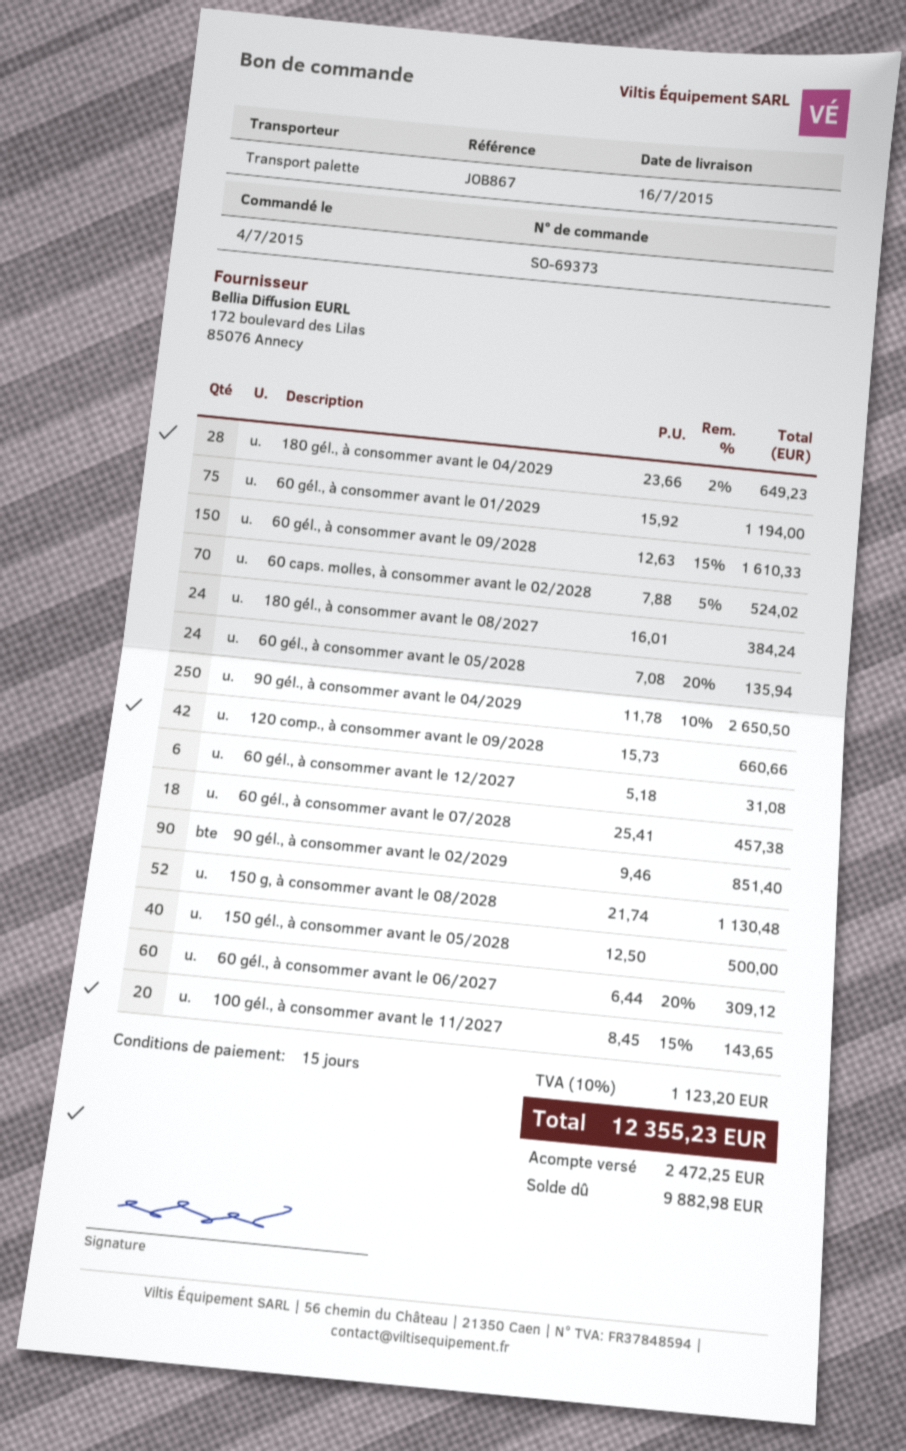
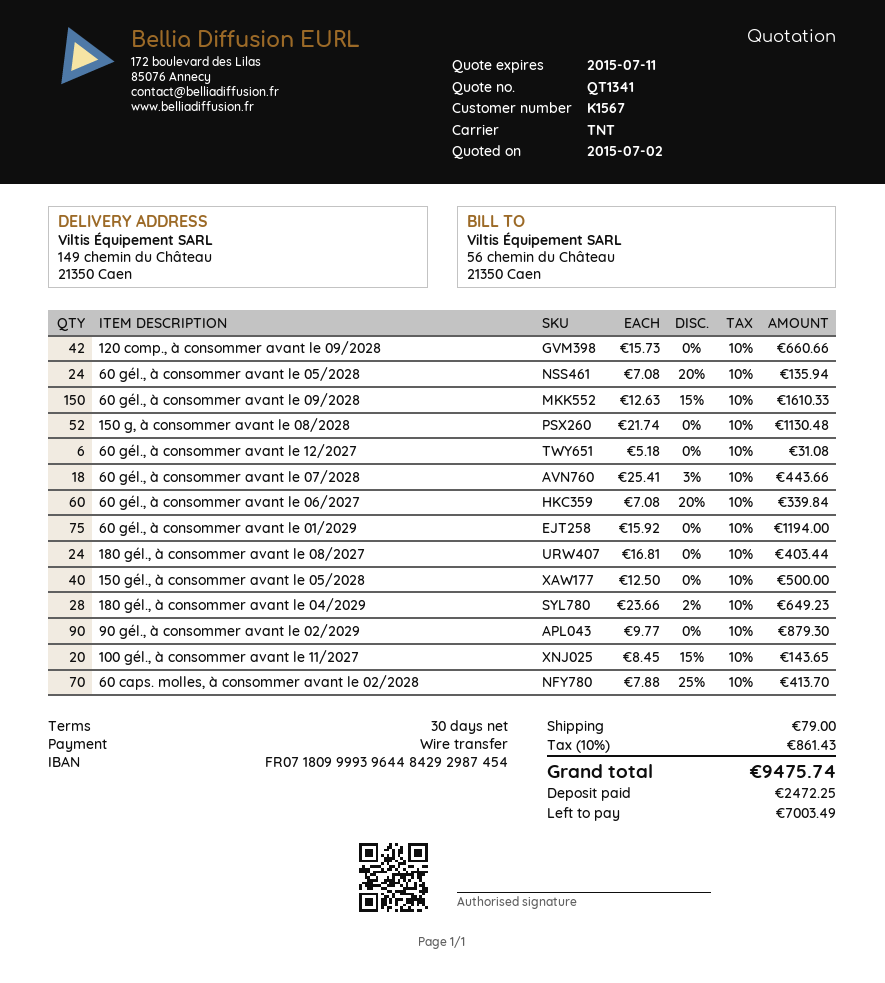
payment terms: 15 days -> 30 days
shipping method: pallet freight -> TNT
60 caps. molles, à consommer avant le 02/2028: 70 x 7.88 - 5% = 524.02 -> 70 x 7.88 - 25% = 413.70
180 gél., à consommer avant le 08/2027: 24 x 16.01 = 384.24 -> 24 x 16.81 = 403.44
90 gél., à consommer avant le 04/2029: 250 x 11.78 - 10% = 2650.50 -> none
60 gél., à consommer avant le 07/2028: 18 x 25.41 = 457.38 -> 18 x 25.41 - 3% = 443.66
90 gél., à consommer avant le 02/2029: 90 x 9.46 = 851.40 -> 90 x 9.77 = 879.30
60 gél., à consommer avant le 06/2027: 60 x 6.44 - 20% = 309.12 -> 60 x 7.08 - 20% = 339.84
shipping: none -> 79.00
tax: 10% = 1123.20 -> 10% = 861.43
total: 12355.23 -> 9475.74
balance: 9882.98 -> 7003.49

